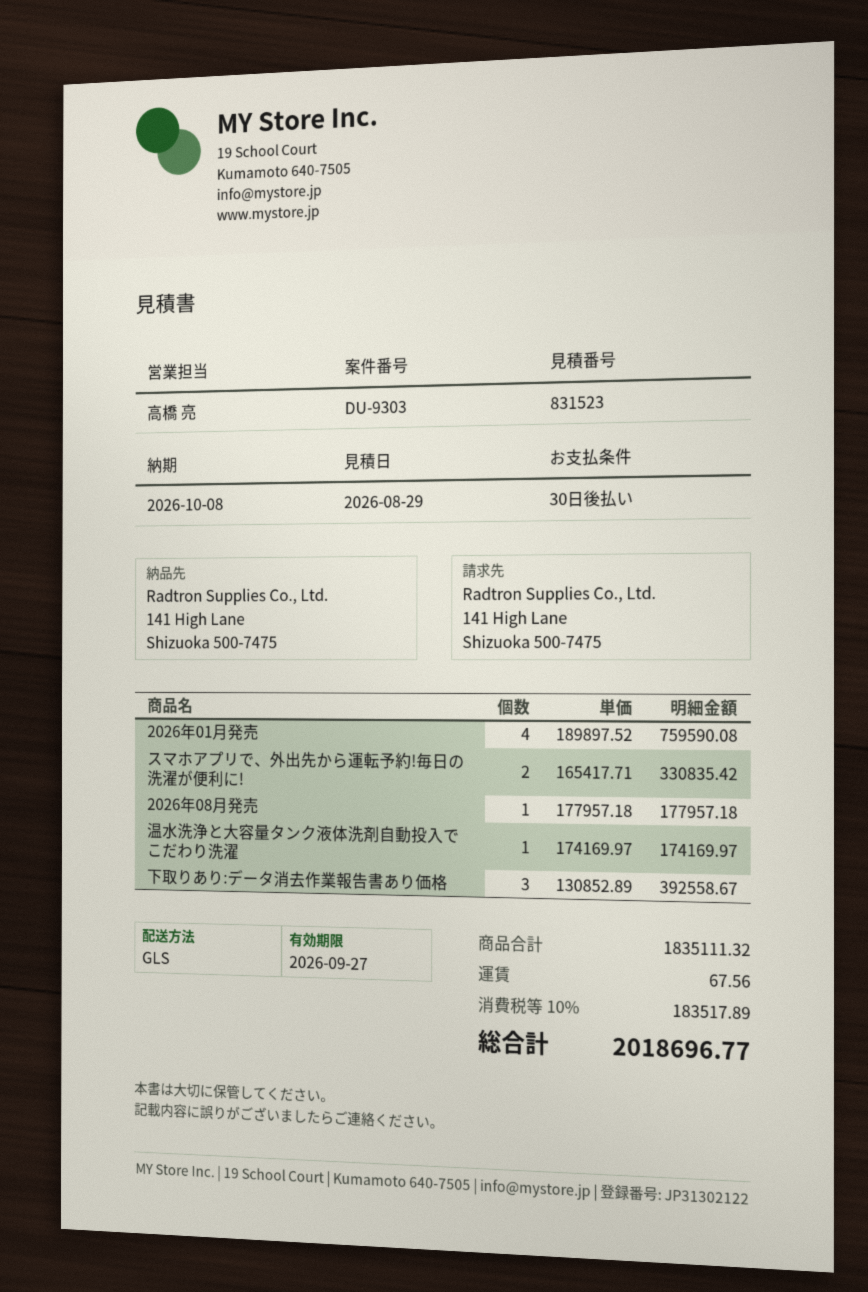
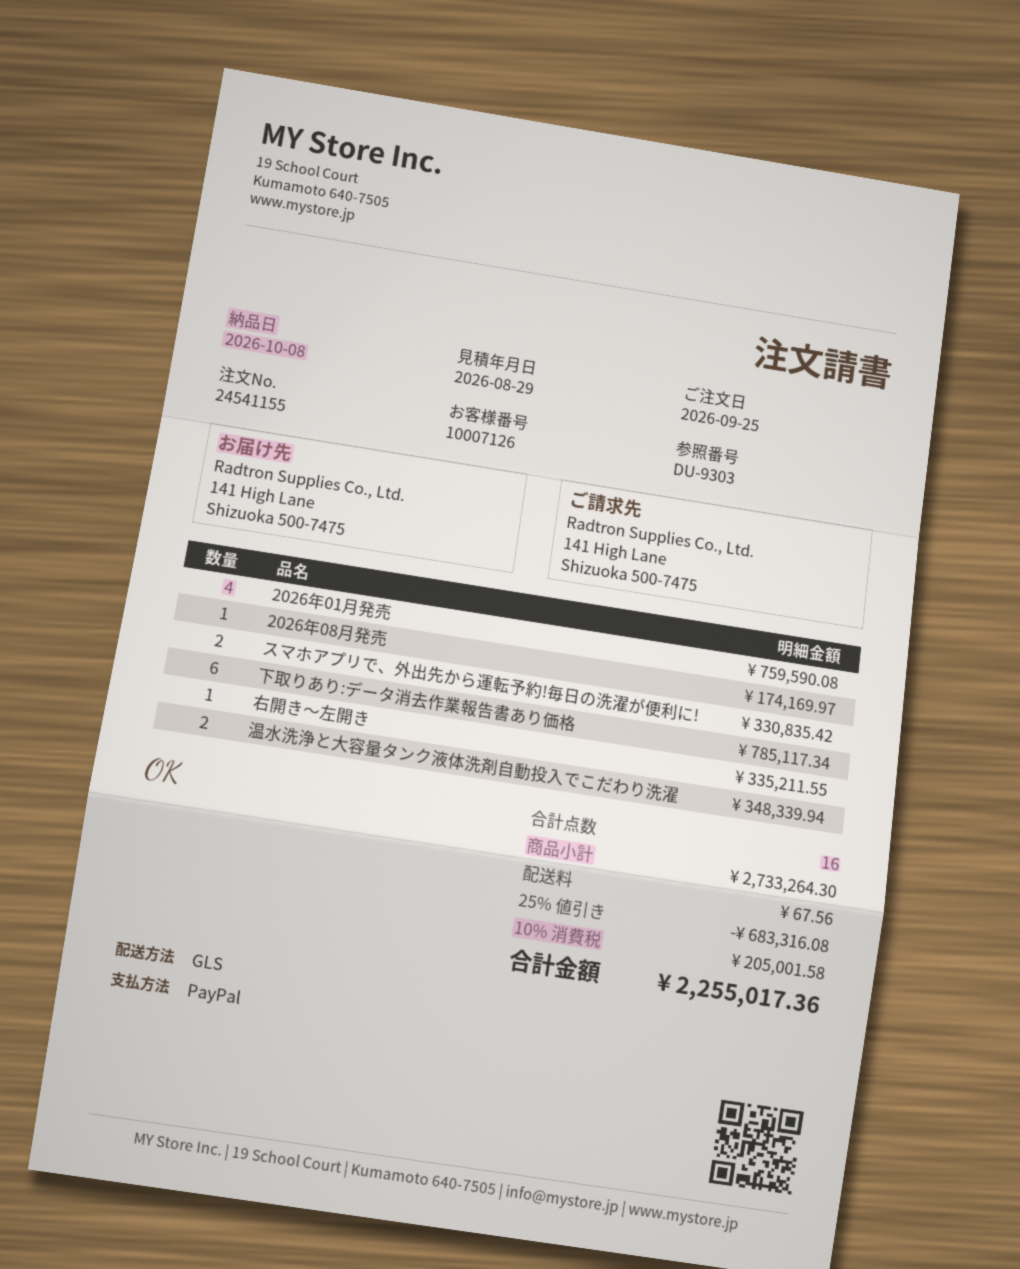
2026年08月発売: 1 for 177957.18 -> 1 for 174169.97
温水洗浄と大容量タンク液体洗剤自動投入でこだわり洗濯: 1 for 174169.97 -> 2 for 348339.94
下取りあり:データ消去作業報告書あり価格: 3 for 392558.67 -> 6 for 785117.34
右開き〜左開き: none -> 1 for 335211.55
subtotal: 1835111.32 -> 2733264.30
discount: none -> 25% = 683316.08
tax: 10% = 183517.89 -> 10% = 205001.58
total: 2018696.77 -> 2255017.36

